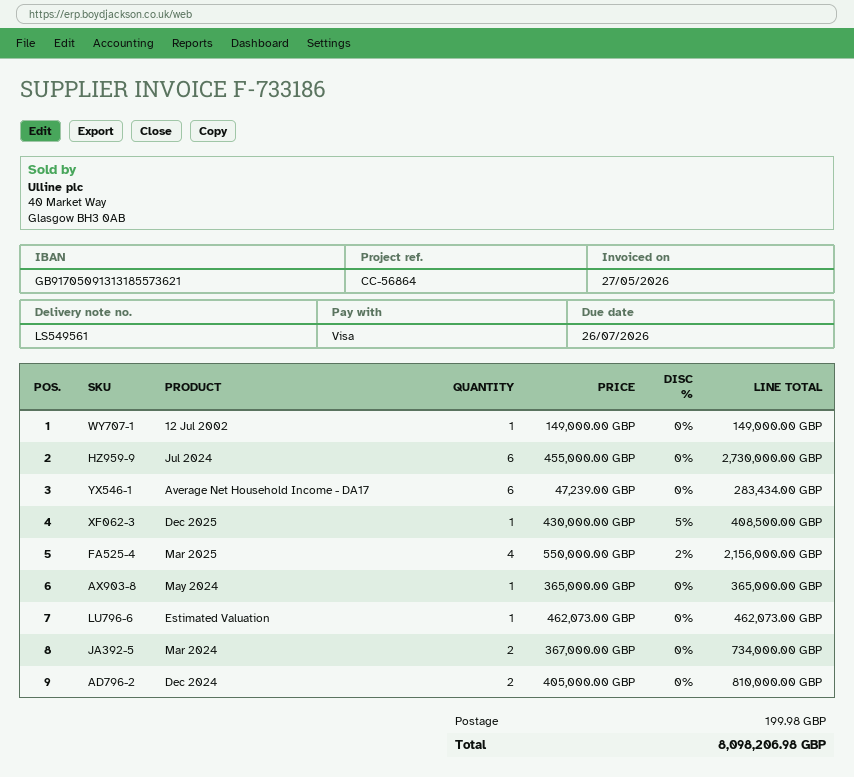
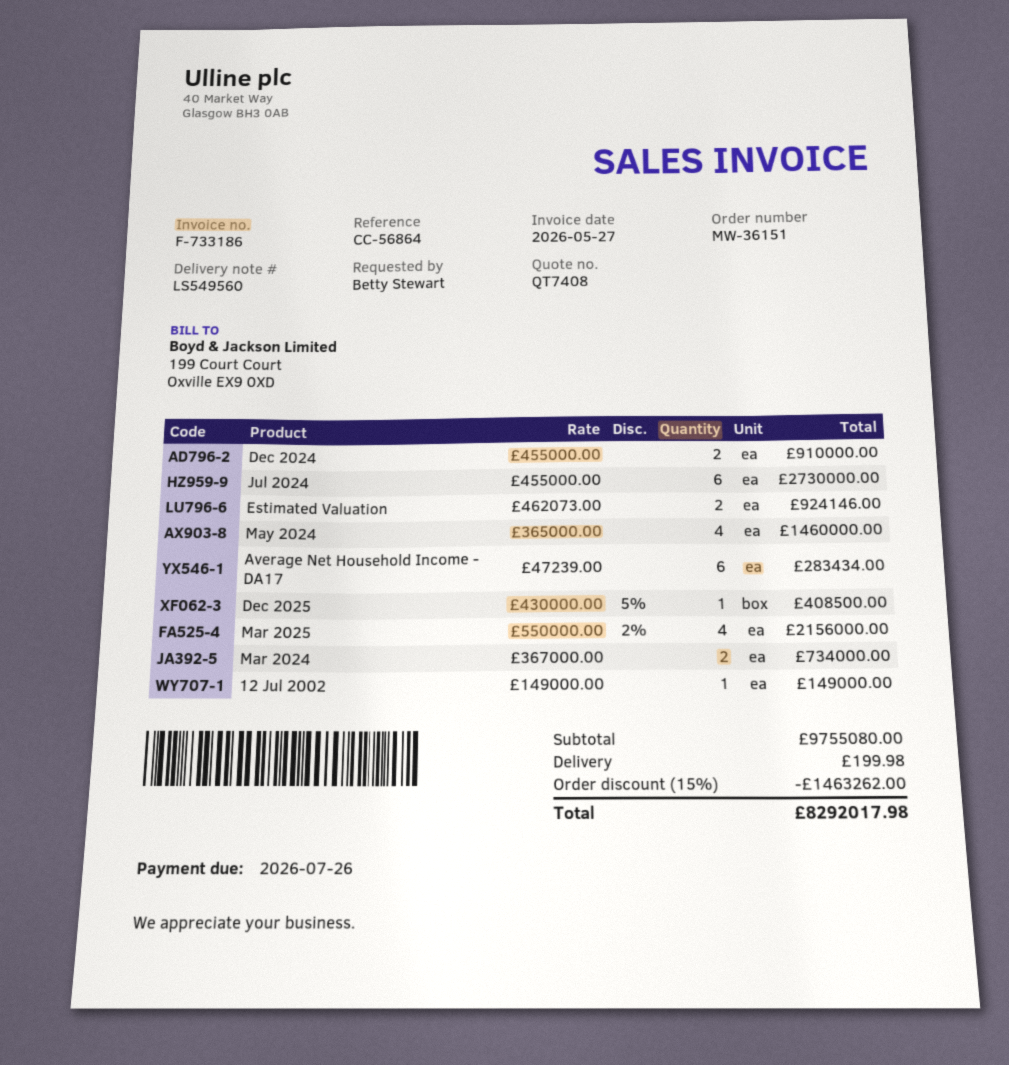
delivery note number: LS549561 -> LS549560
May 2024: 1 x 365000.00 = 365000.00 -> 4 x 365000.00 = 1460000.00
Estimated Valuation: 1 x 462073.00 = 462073.00 -> 2 x 462073.00 = 924146.00
Dec 2024: 2 x 405000.00 = 810000.00 -> 2 x 455000.00 = 910000.00
discount: none -> 15% = 1463262.00
total: 8098206.98 -> 8292017.98

